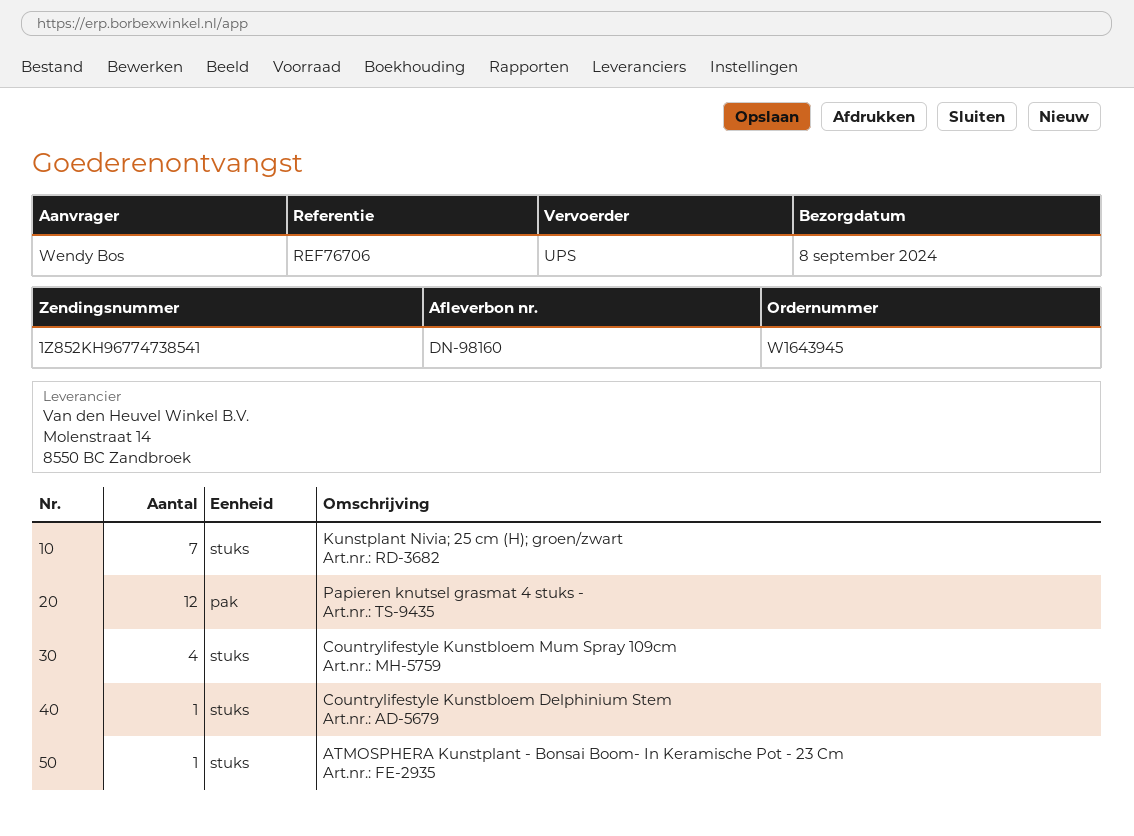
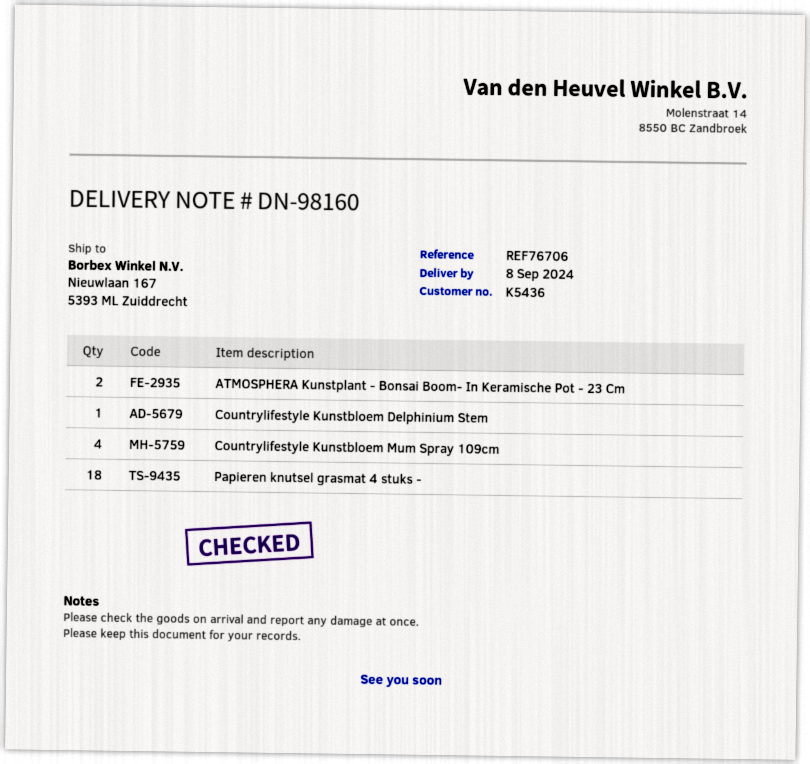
Kunstplant Nivia; 25 cm (H); groen/zwart: 7 -> none
Papieren knutsel grasmat 4 stuks -: 12 -> 18
ATMOSPHERA Kunstplant - Bonsai Boom- In Keramische Pot - 23 Cm: 1 -> 2

